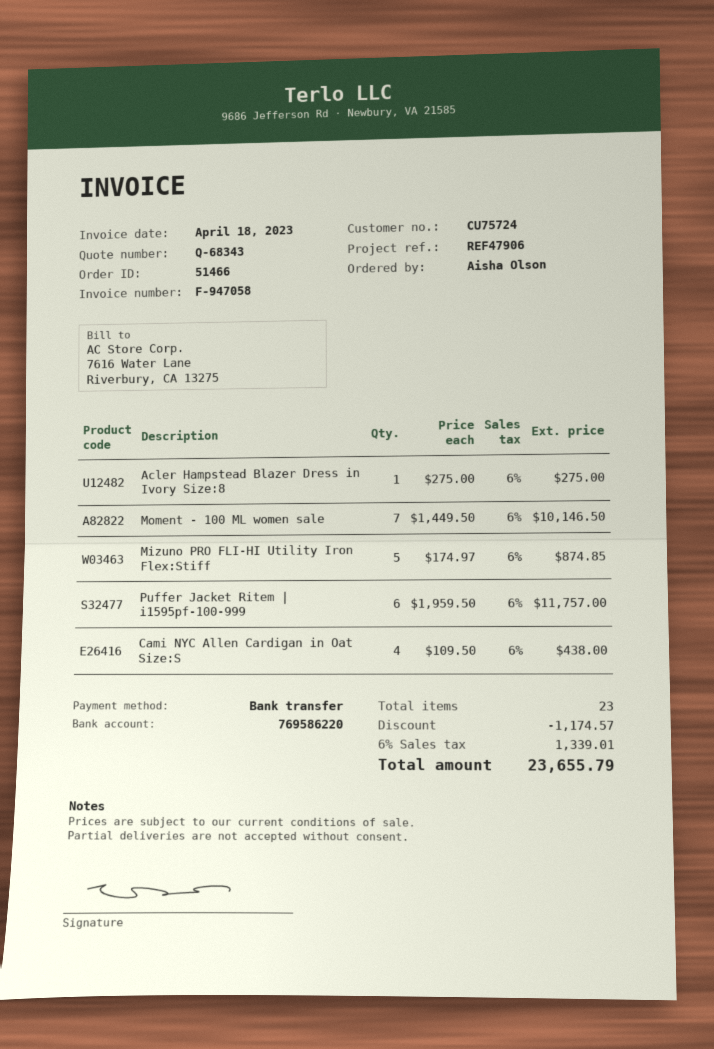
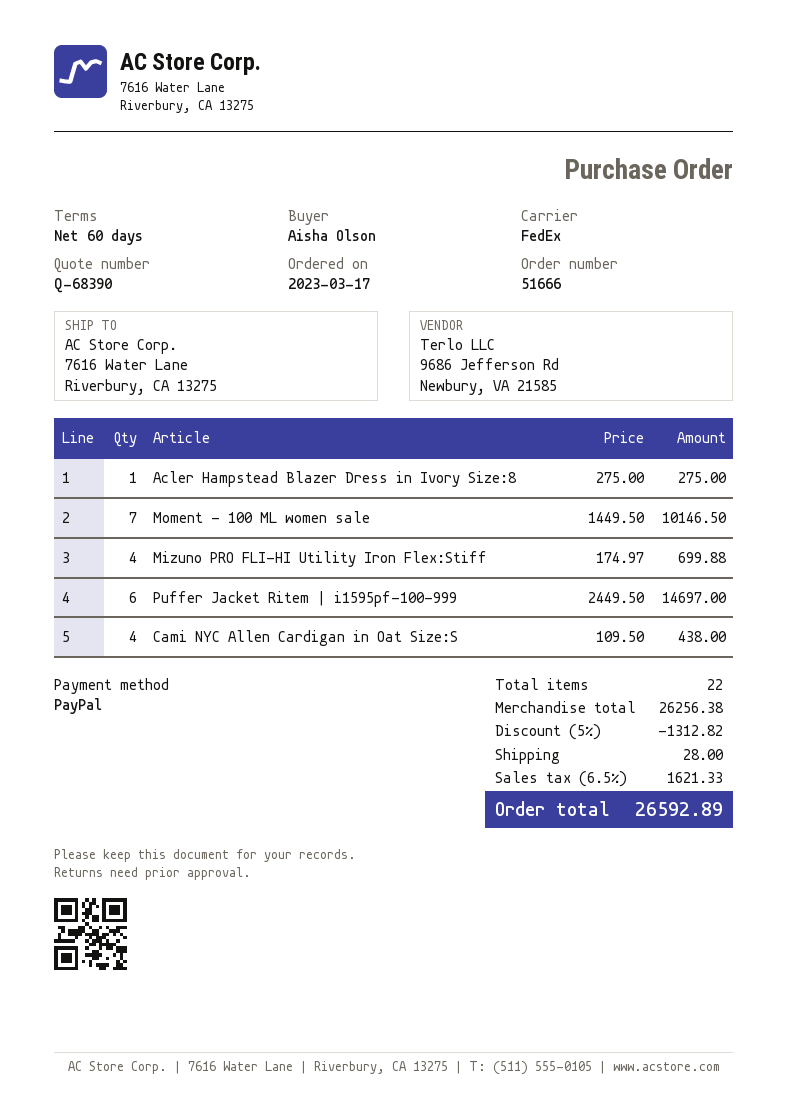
quote number: Q-68343 -> Q-68390
order number: 51466 -> 51666
payment method: bank transfer -> PayPal
Mizuno PRO FLI-HI Utility Iron Flex:Stiff: 5 x 174.97 = 874.85 -> 4 x 174.97 = 699.88
Puffer Jacket Ritem | i1595pf-100-999: 6 x 1959.50 = 11757.00 -> 6 x 2449.50 = 14697.00
total quantity: 23 -> 22
discount: 1174.57 -> 1312.82
shipping: none -> 28.00
tax: 6% = 1339.01 -> 6.5% = 1621.33
total: 23655.79 -> 26592.89

